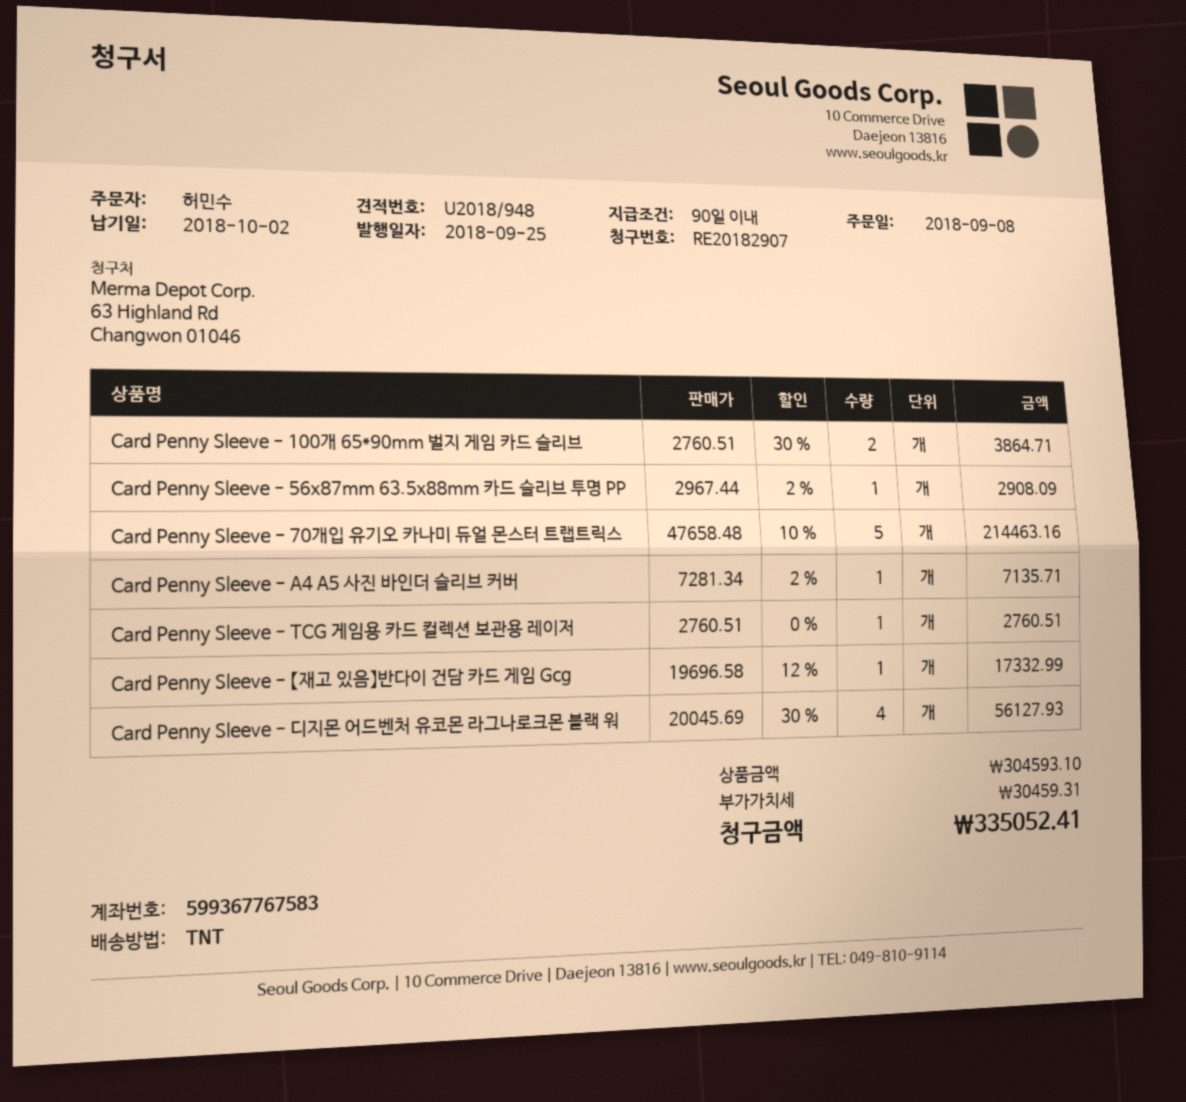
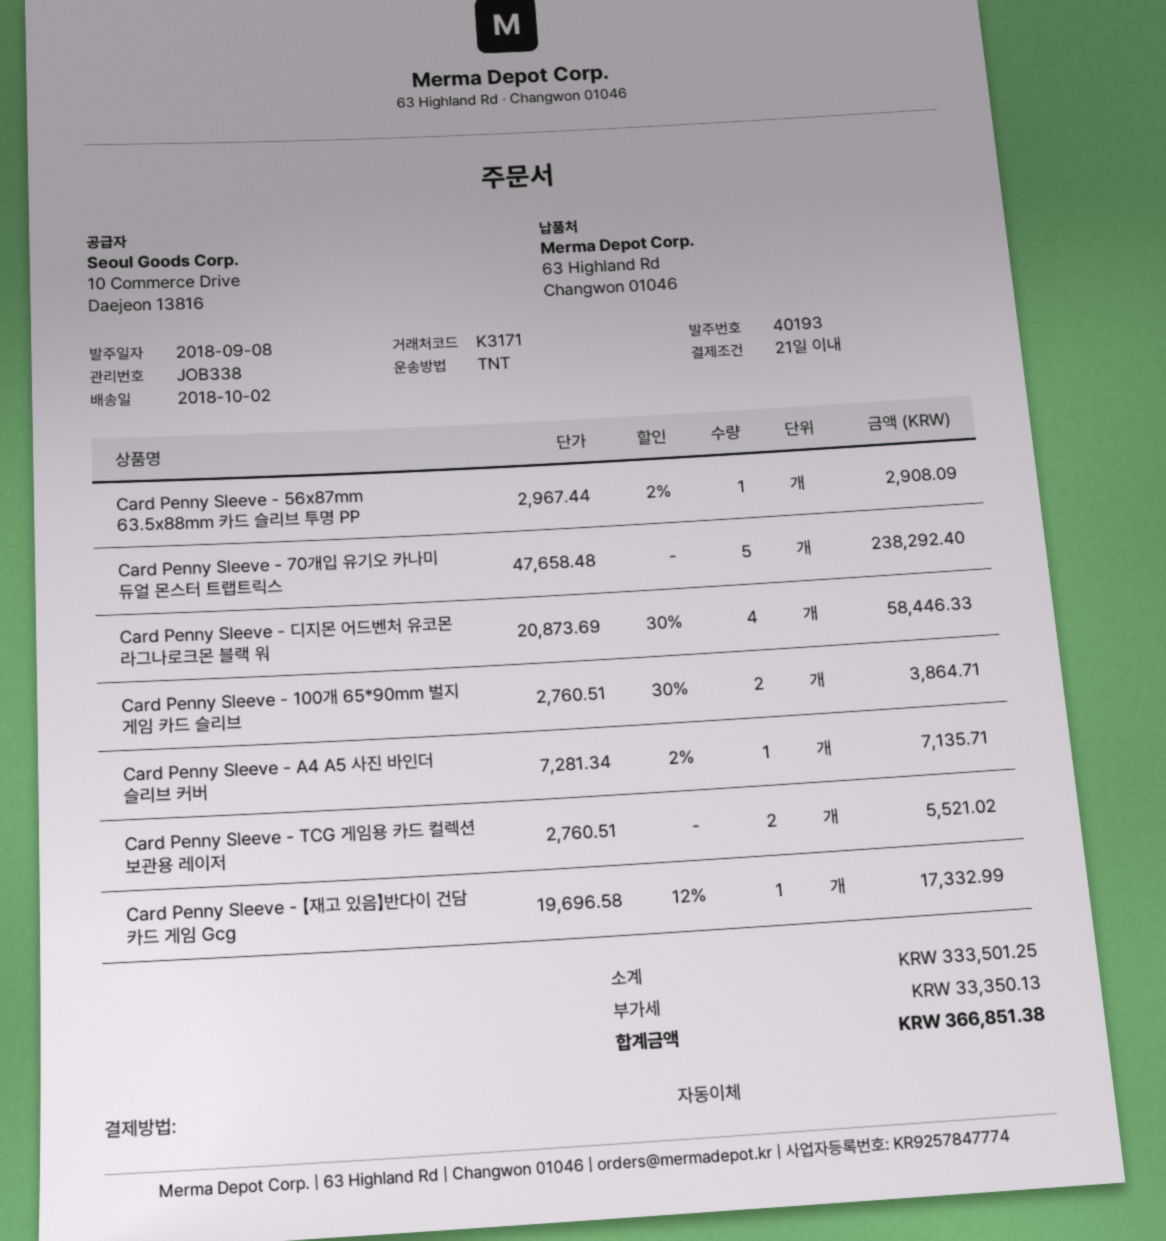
payment terms: 90 days -> 21 days
Card Penny Sleeve - 70개입 유기오 카나미 듀얼 몬스터 트랩트릭스: 5 x 47658.48 - 10% = 214463.16 -> 5 x 47658.48 = 238292.40
Card Penny Sleeve - TCG 게임용 카드 컬렉션 보관용 레이저: 1 x 2760.51 = 2760.51 -> 2 x 2760.51 = 5521.02
Card Penny Sleeve - 디지몬 어드벤처 유코몬 라그나로크몬 블랙 워: 4 x 20045.69 - 30% = 56127.93 -> 4 x 20873.69 - 30% = 58446.33
subtotal: 304593.10 -> 333501.25
tax: 30459.31 -> 33350.13
total: 335052.41 -> 366851.38

